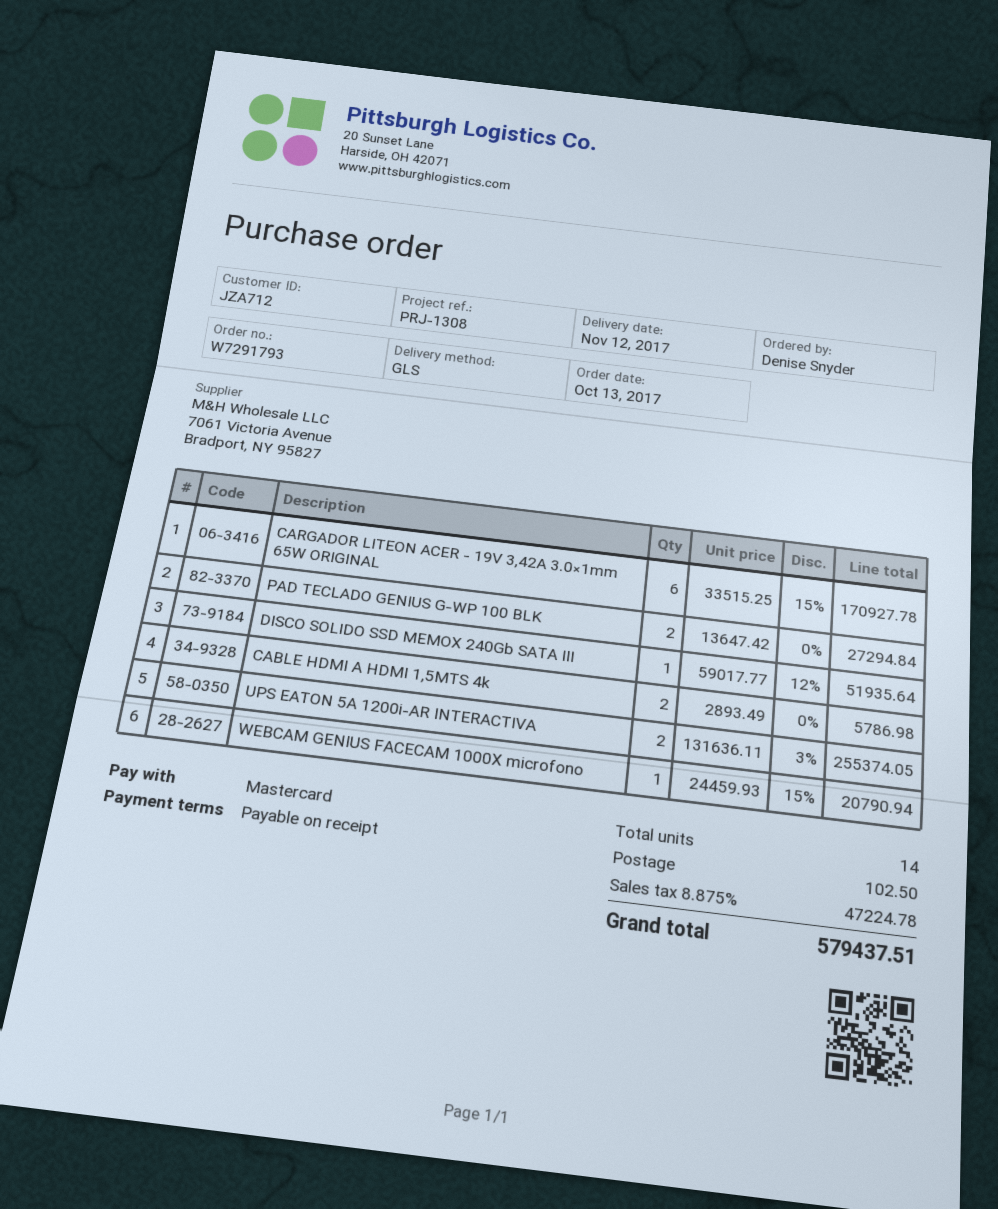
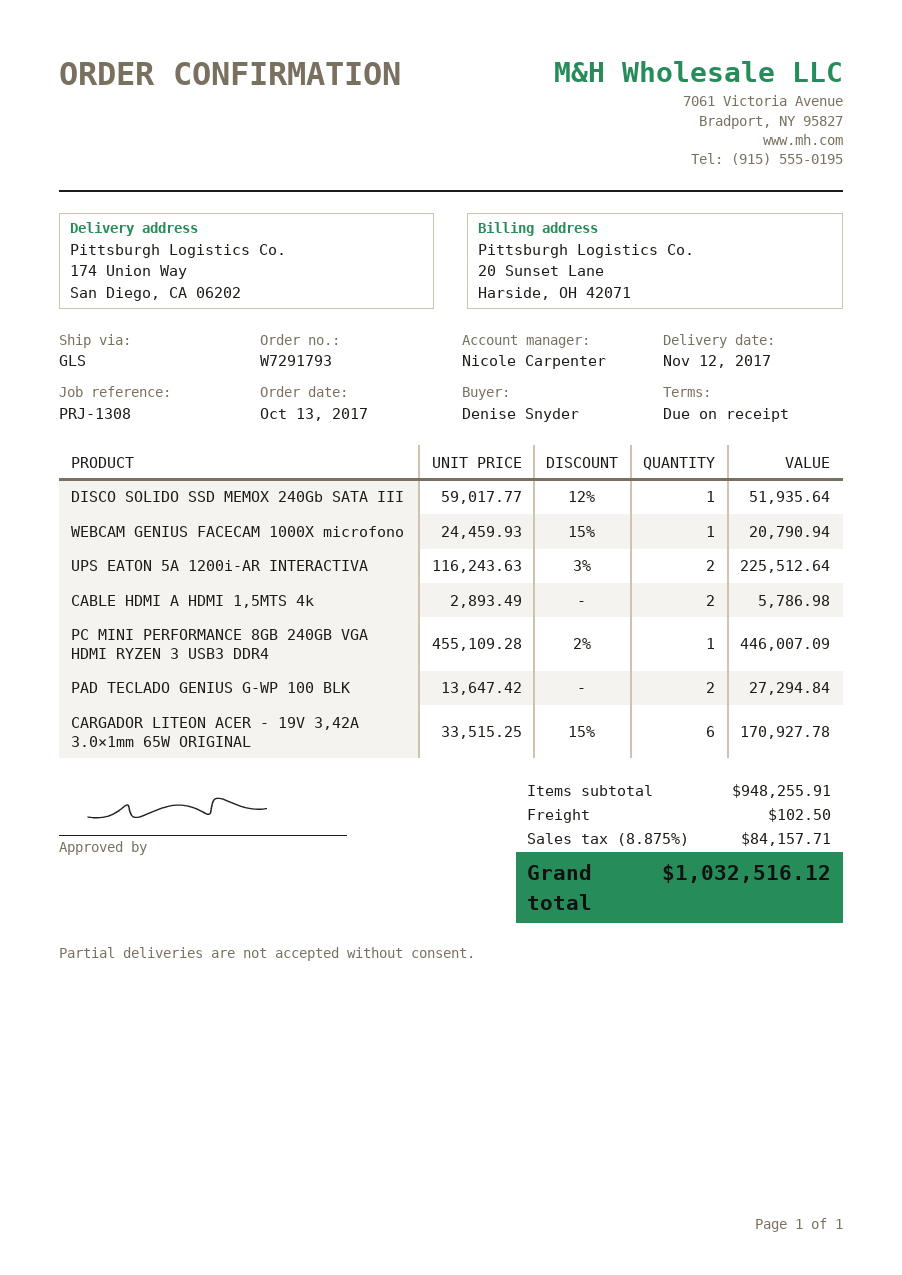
UPS EATON 5A 1200i-AR INTERACTIVA: 2 x 131636.11 - 3% = 255374.05 -> 2 x 116243.63 - 3% = 225512.64
PC MINI PERFORMANCE 8GB 240GB VGA HDMI RYZEN 3 USB3 DDR4: none -> 1 x 455109.28 - 2% = 446007.09
tax: 8.875% = 47224.78 -> 8.875% = 84157.71
total: 579437.51 -> 1032516.12

